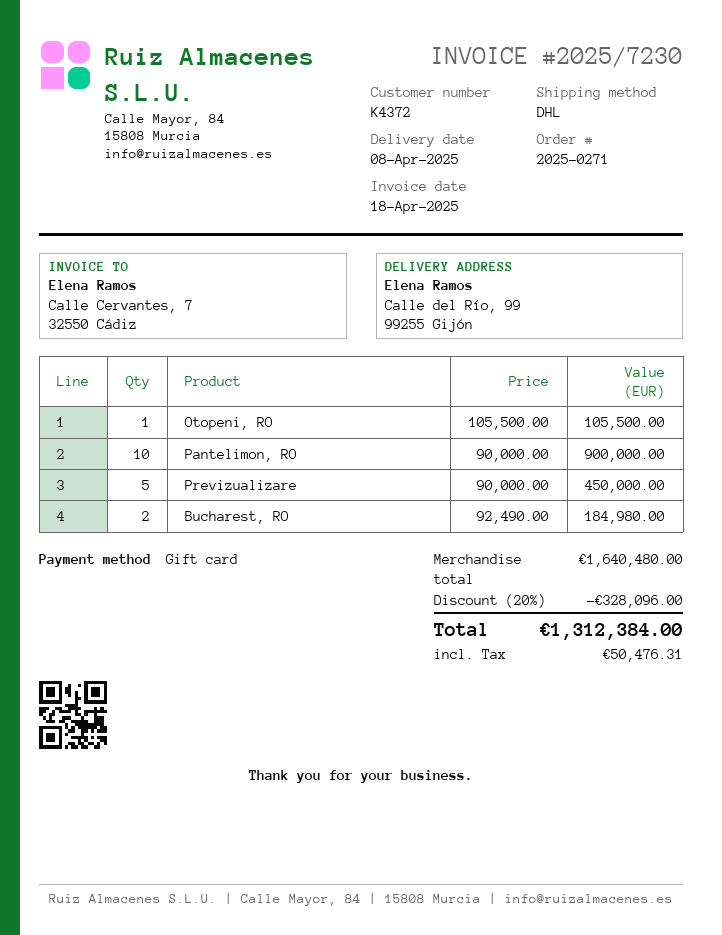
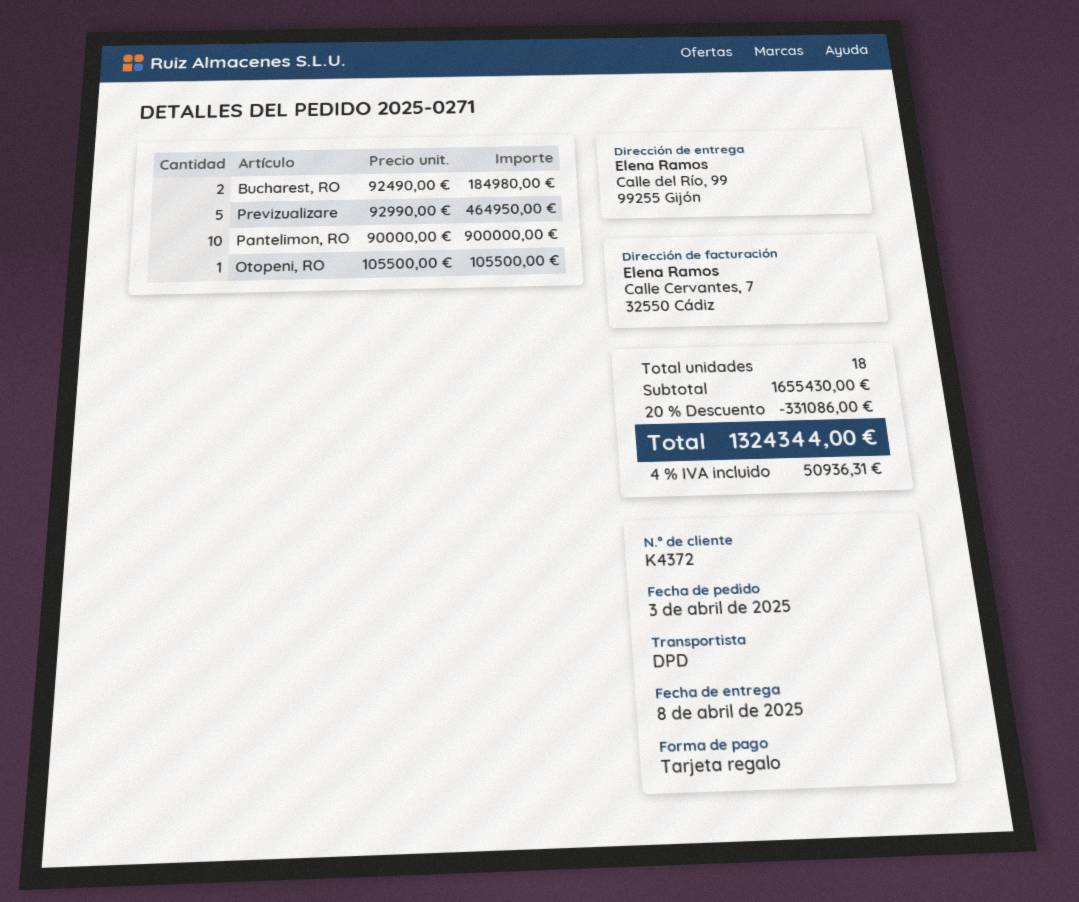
shipping method: DHL -> DPD
Previzualizare: 5 x 90000.00 = 450000.00 -> 5 x 92990.00 = 464950.00
subtotal: 1640480.00 -> 1655430.00
discount: 20% = 328096.00 -> 20% = 331086.00
tax: 50476.31 -> 50936.31
total: 1312384.00 -> 1324344.00

